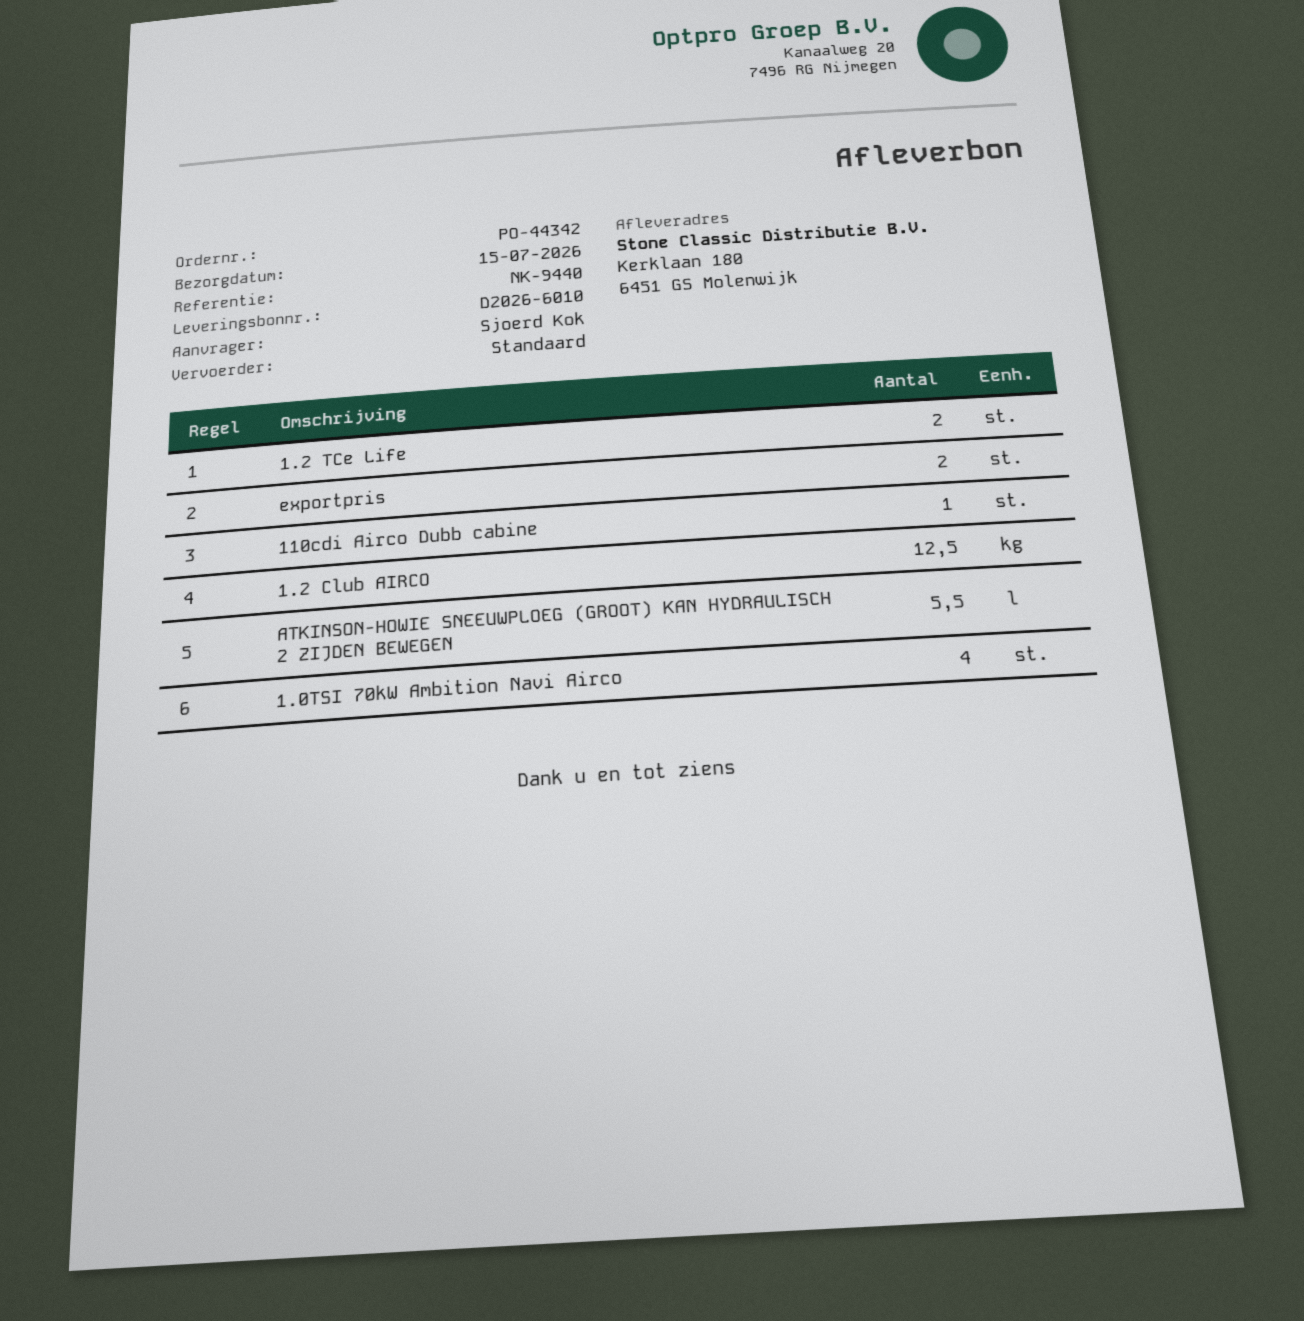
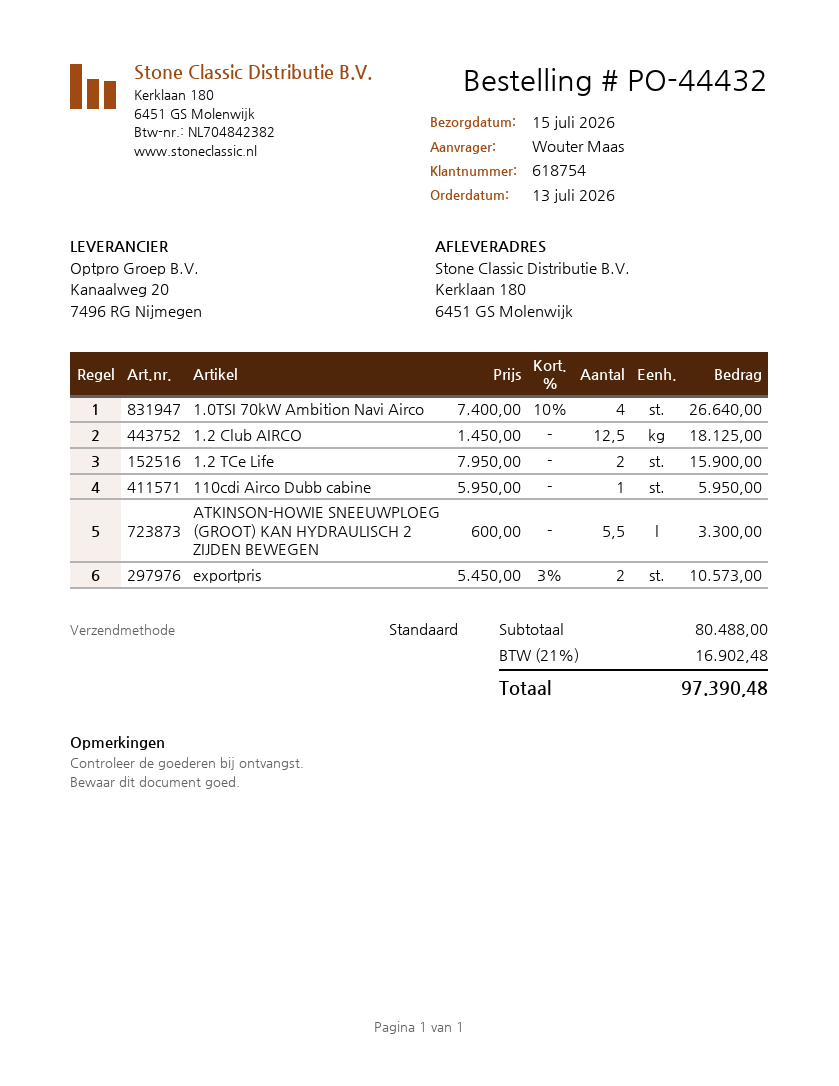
order number: PO-44342 -> PO-44432
ordered by: Sjoerd Kok -> Wouter Maas

